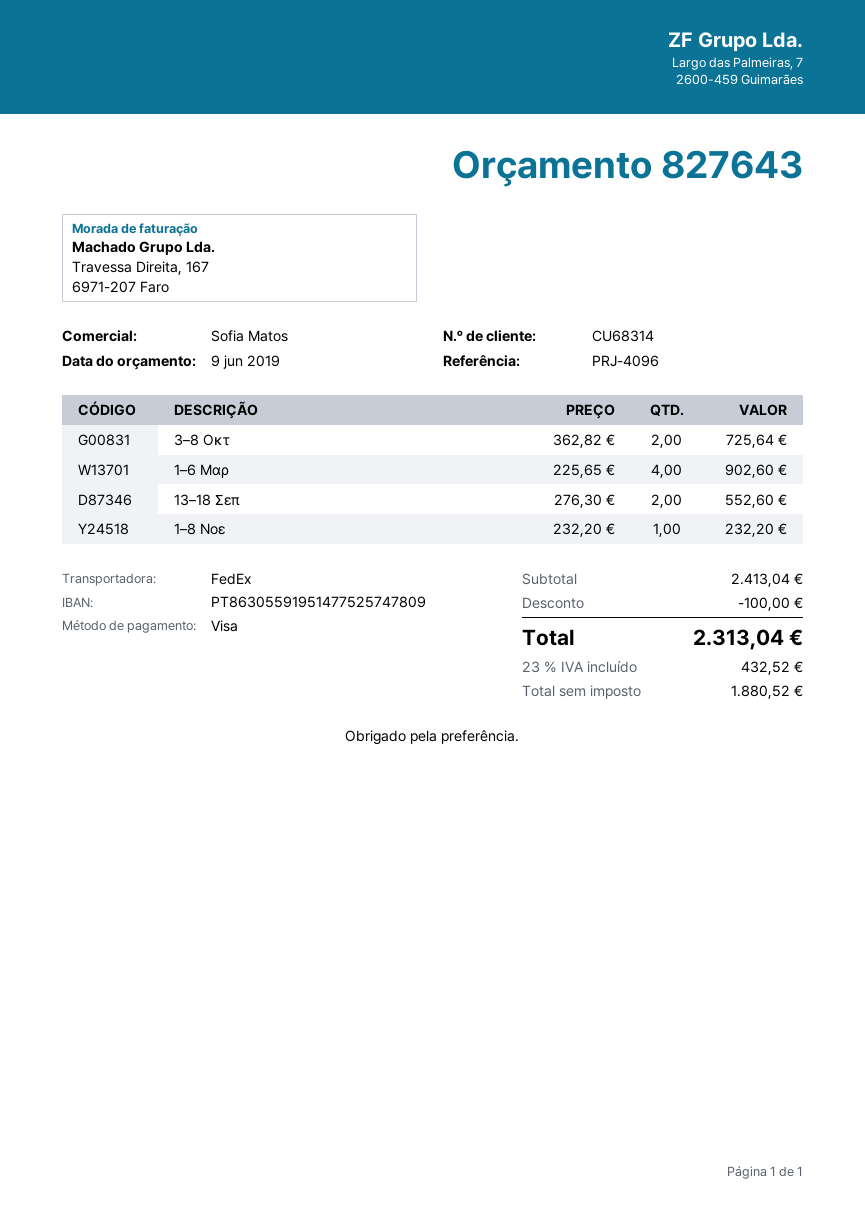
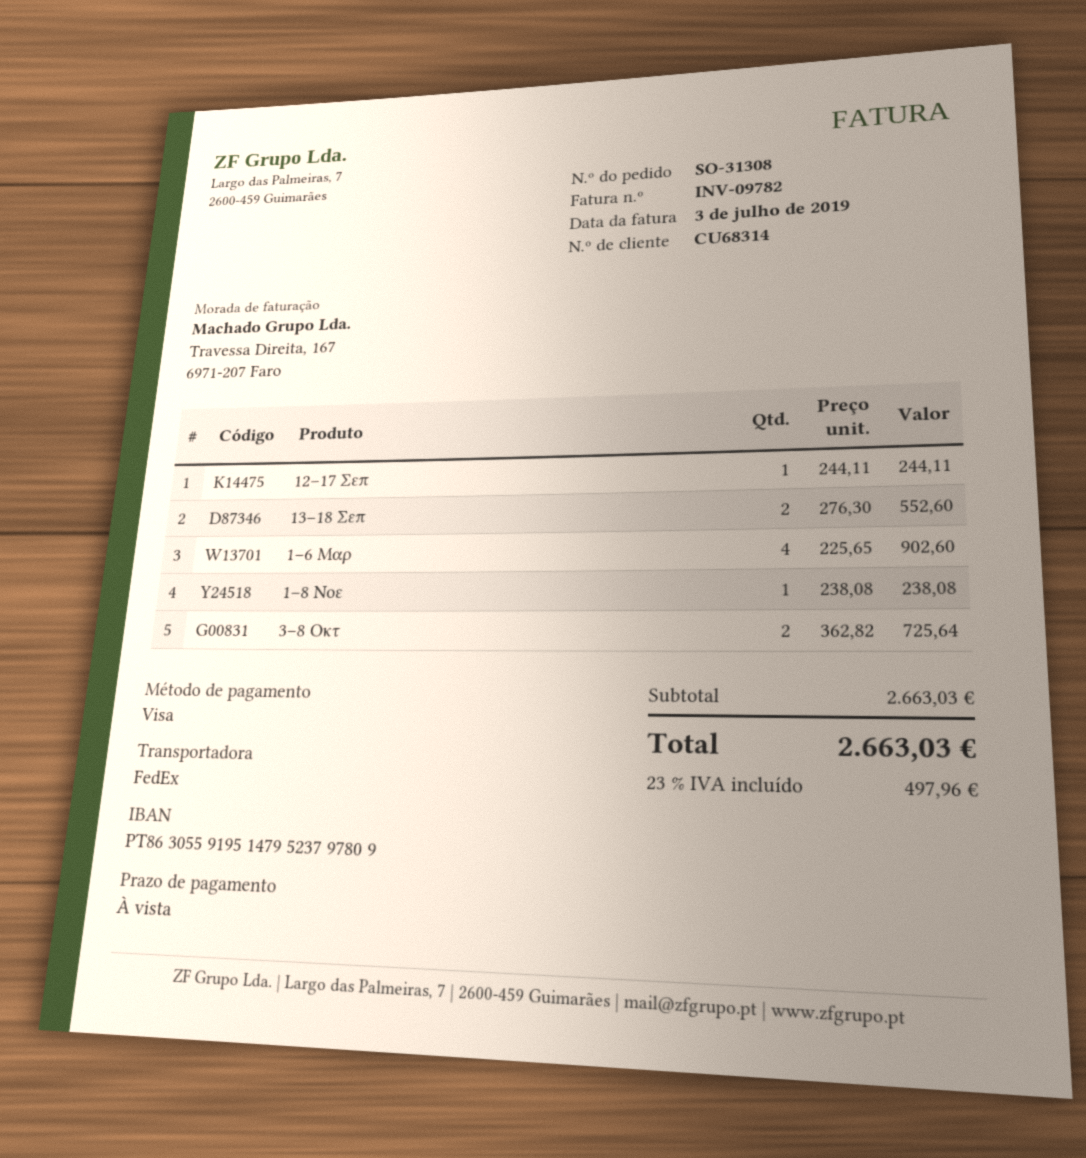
bank account: PT86305591951477525747809 -> PT86305591951479523797809
1–8 Νοε: 1 x 232.20 = 232.20 -> 1 x 238.08 = 238.08
12–17 Σεπ: none -> 1 x 244.11 = 244.11
subtotal: 2413.04 -> 2663.03
discount: 100.00 -> none
tax: 23% = 432.52 -> 23% = 497.96
total: 2313.04 -> 2663.03

